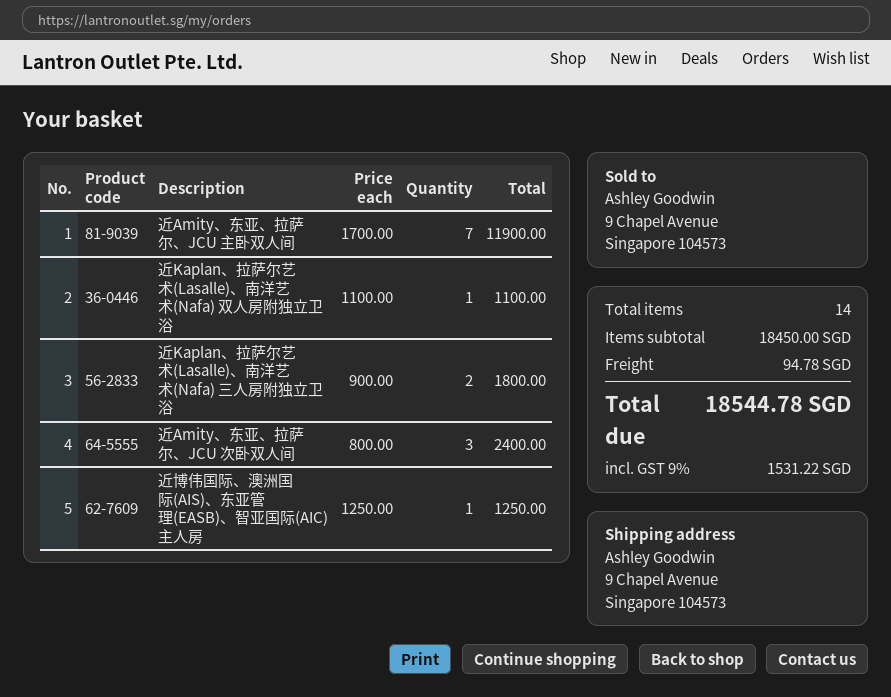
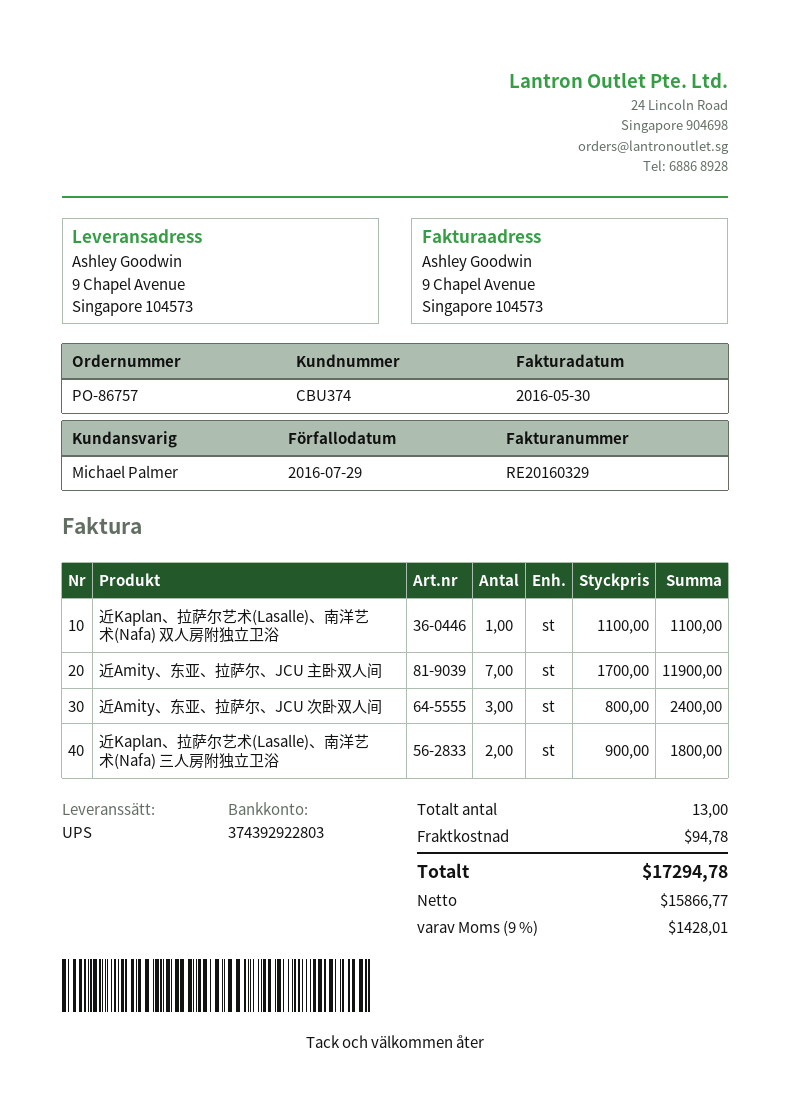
近博伟国际、澳洲国际(AIS)、东亚管理(EASB)、智亚国际(AIC)主人房: 1 x 1250.00 = 1250.00 -> none
total quantity: 14 -> 13
tax: 9% = 1531.22 -> 9% = 1428.01
total: 18544.78 -> 17294.78

